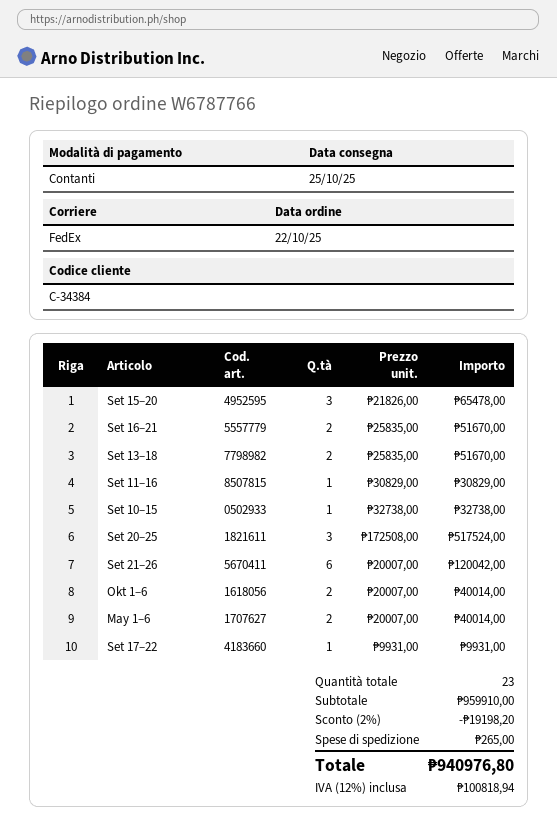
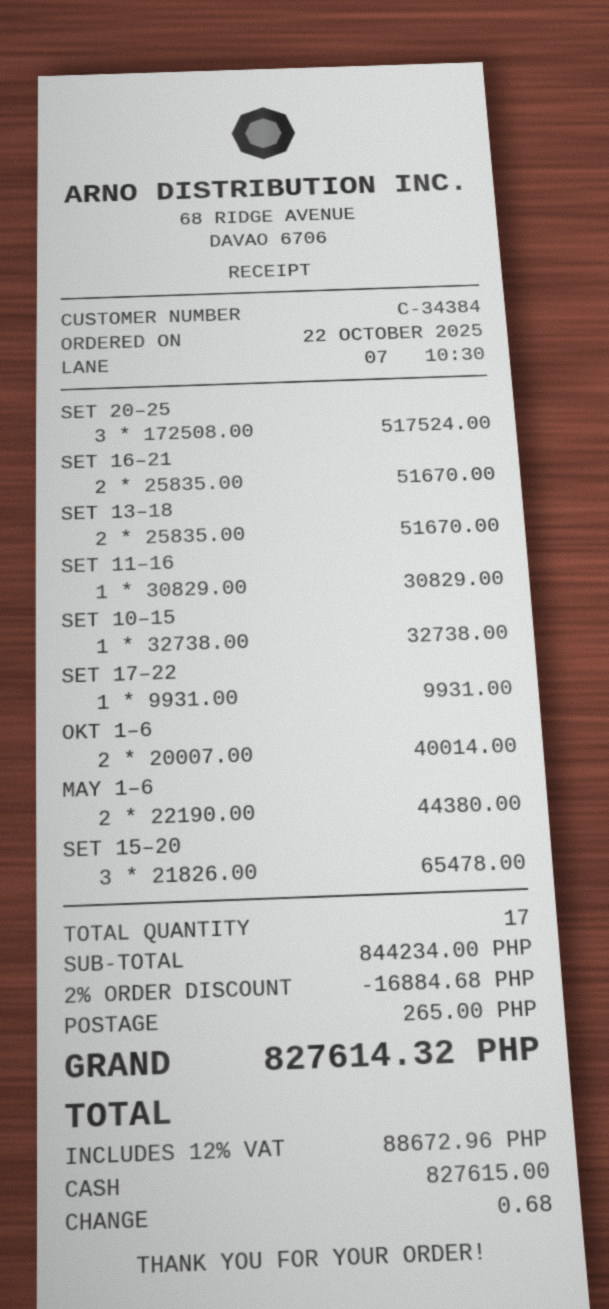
Set 21–26: 6 x 20007.00 = 120042.00 -> none
May 1–6: 2 x 20007.00 = 40014.00 -> 2 x 22190.00 = 44380.00
total quantity: 23 -> 17
subtotal: 959910.00 -> 844234.00
discount: 2% = 19198.20 -> 2% = 16884.68
tax: 12% = 100818.94 -> 12% = 88672.96
total: 940976.80 -> 827614.32

